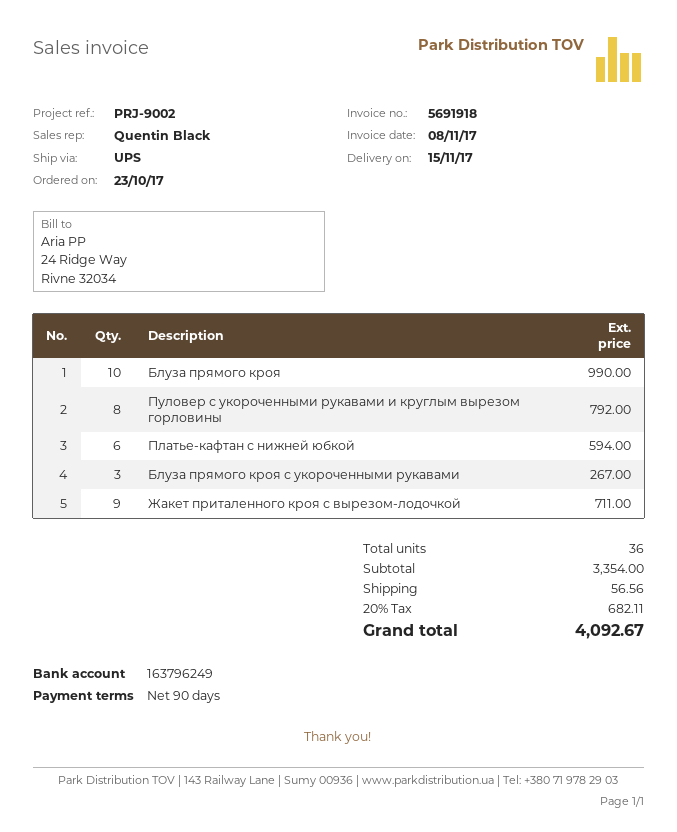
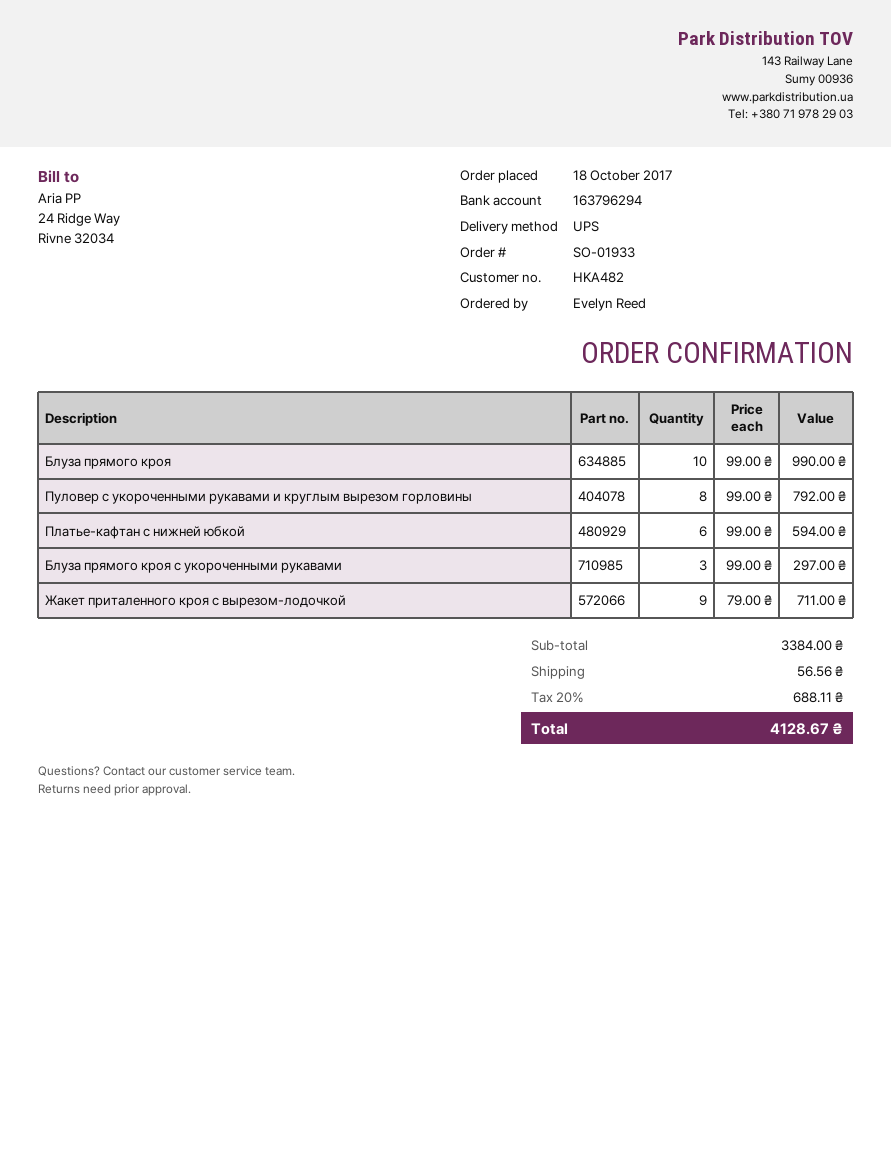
order date: 2017-10-23 -> 2017-10-18
bank account: 163796249 -> 163796294
Блуза прямого кроя с укороченными рукавами: 3 for 267.00 -> 3 for 297.00
subtotal: 3354.00 -> 3384.00
tax: 20% = 682.11 -> 20% = 688.11
total: 4092.67 -> 4128.67

